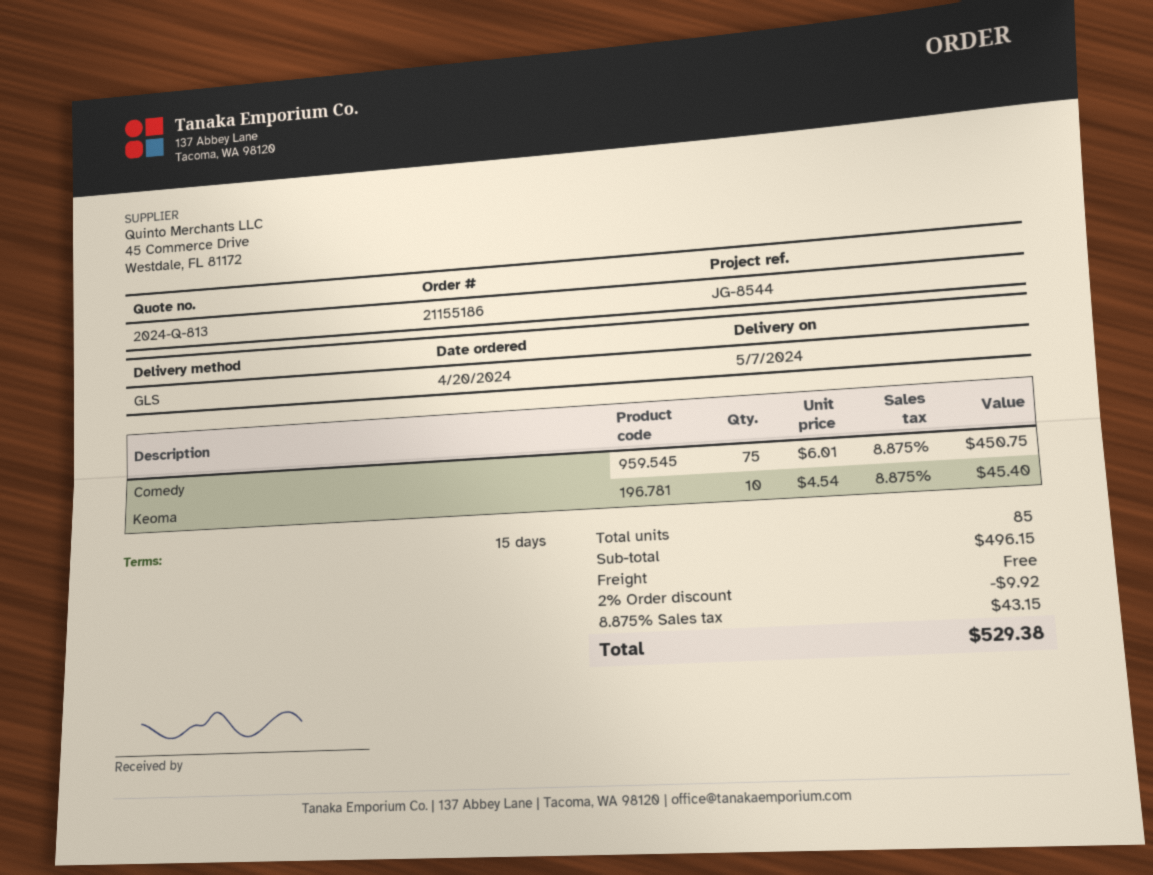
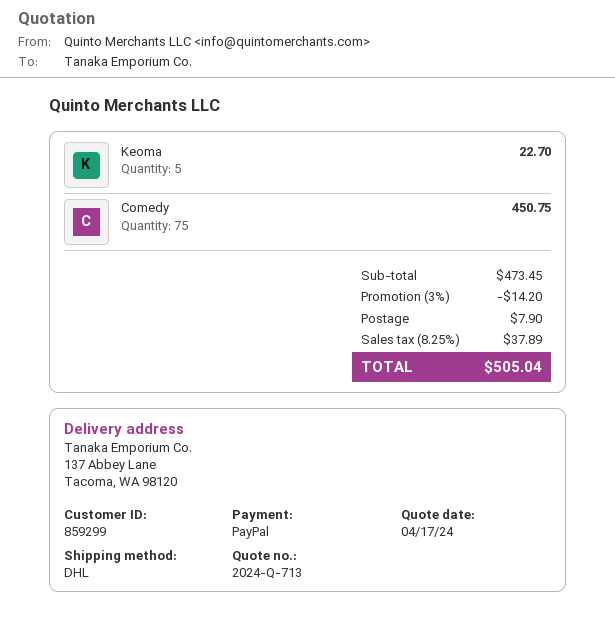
quote number: 2024-Q-813 -> 2024-Q-713
shipping method: GLS -> DHL
Keoma: 10 for 45.40 -> 5 for 22.70
subtotal: 496.15 -> 473.45
discount: 2% = 9.92 -> 3% = 14.20
shipping: 0.00 -> 7.90
tax: 8.875% = 43.15 -> 8.25% = 37.89
total: 529.38 -> 505.04

